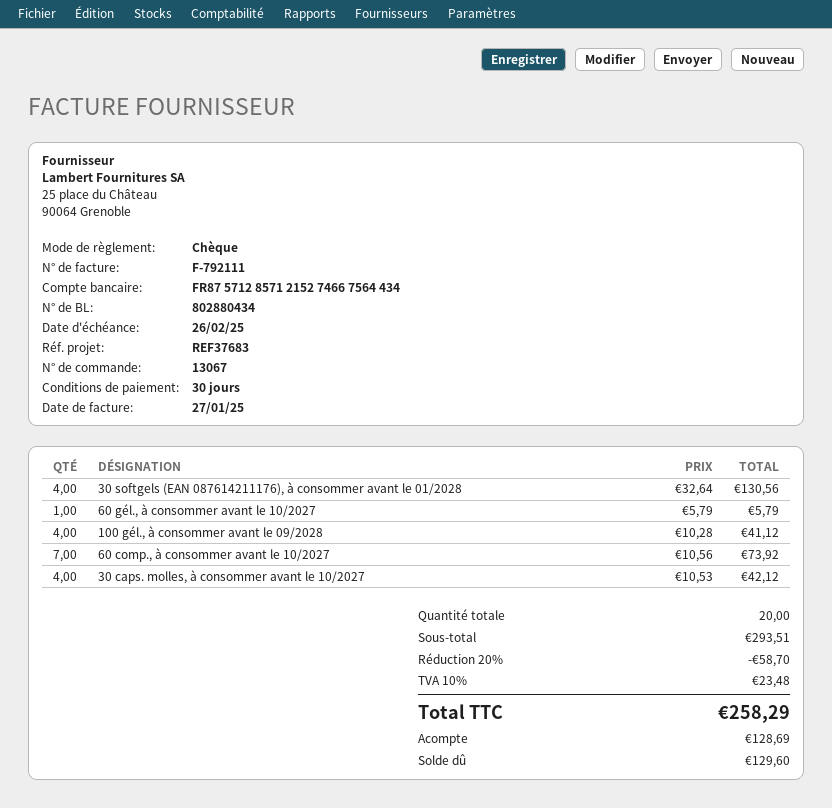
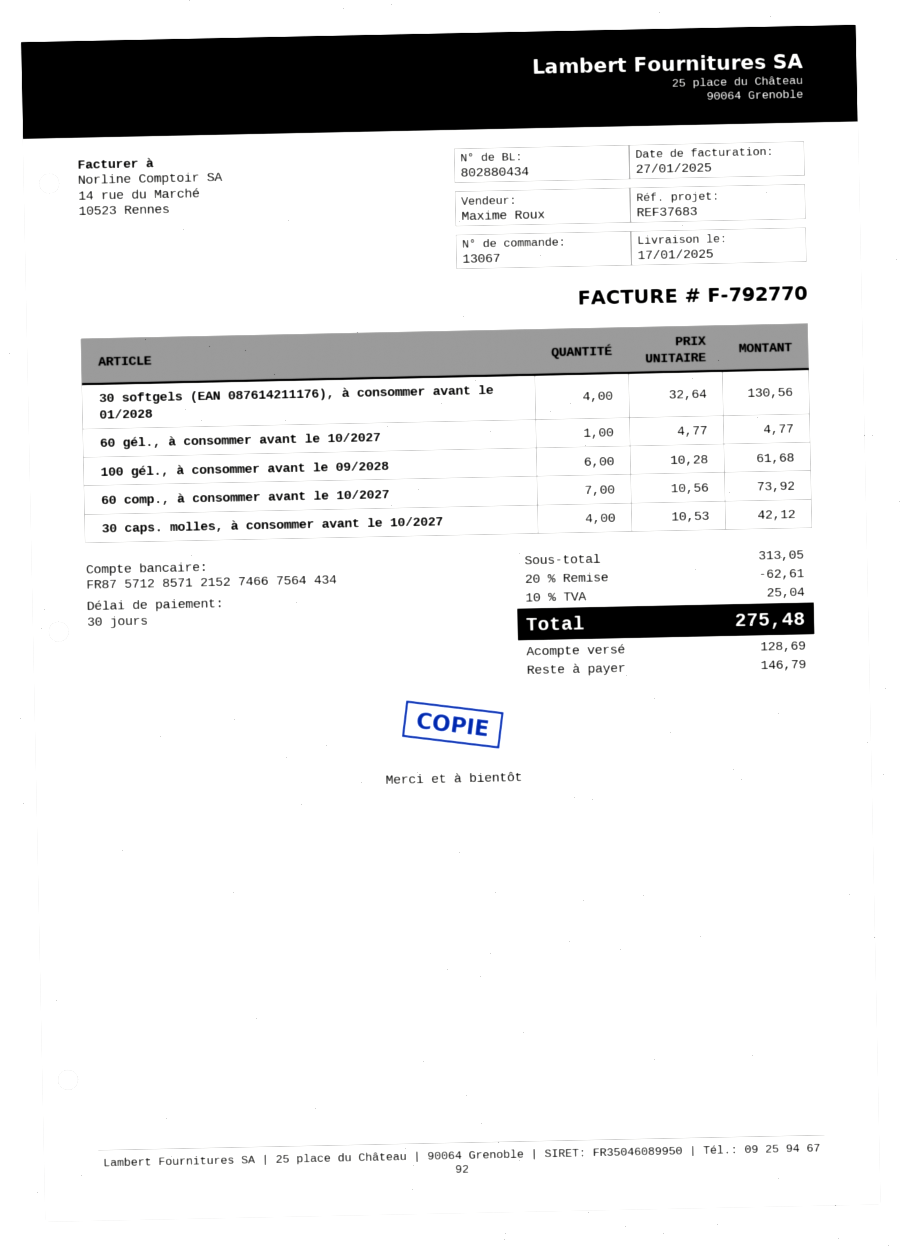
invoice number: F-792111 -> F-792770
60 gél., à consommer avant le 10/2027: 1 x 5.79 = 5.79 -> 1 x 4.77 = 4.77
100 gél., à consommer avant le 09/2028: 4 x 10.28 = 41.12 -> 6 x 10.28 = 61.68
subtotal: 293.51 -> 313.05
discount: 20% = 58.70 -> 20% = 62.61
tax: 10% = 23.48 -> 10% = 25.04
total: 258.29 -> 275.48
balance: 129.60 -> 146.79

